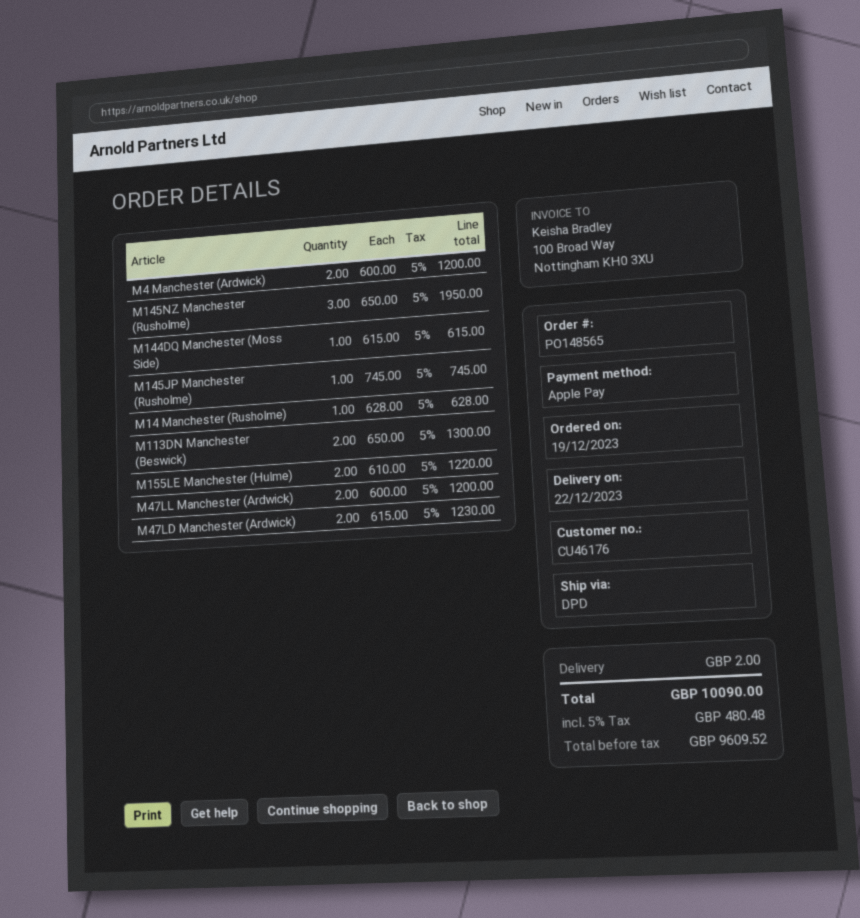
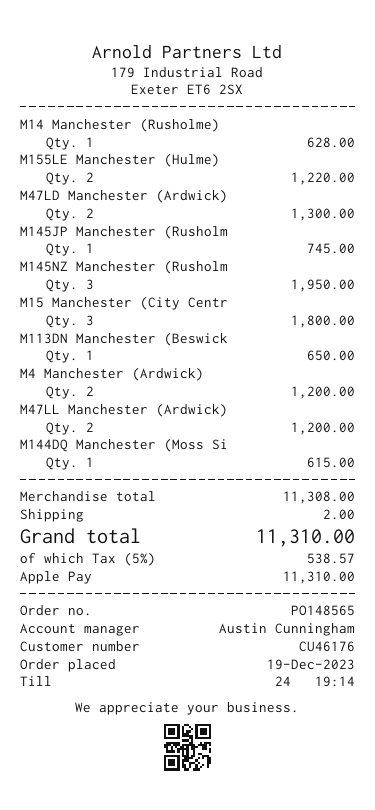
M113DN Manchester (Beswick): 2 for 1300.00 -> 1 for 650.00
M47LD Manchester (Ardwick): 2 for 1230.00 -> 2 for 1300.00
M15 Manchester (City Centr: none -> 3 for 1800.00
tax: 5% = 480.48 -> 5% = 538.57
total: 10090.00 -> 11310.00

